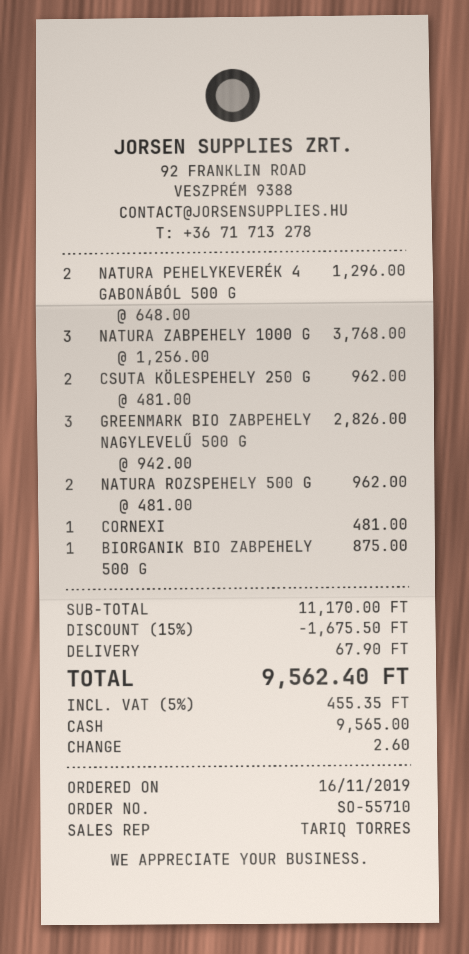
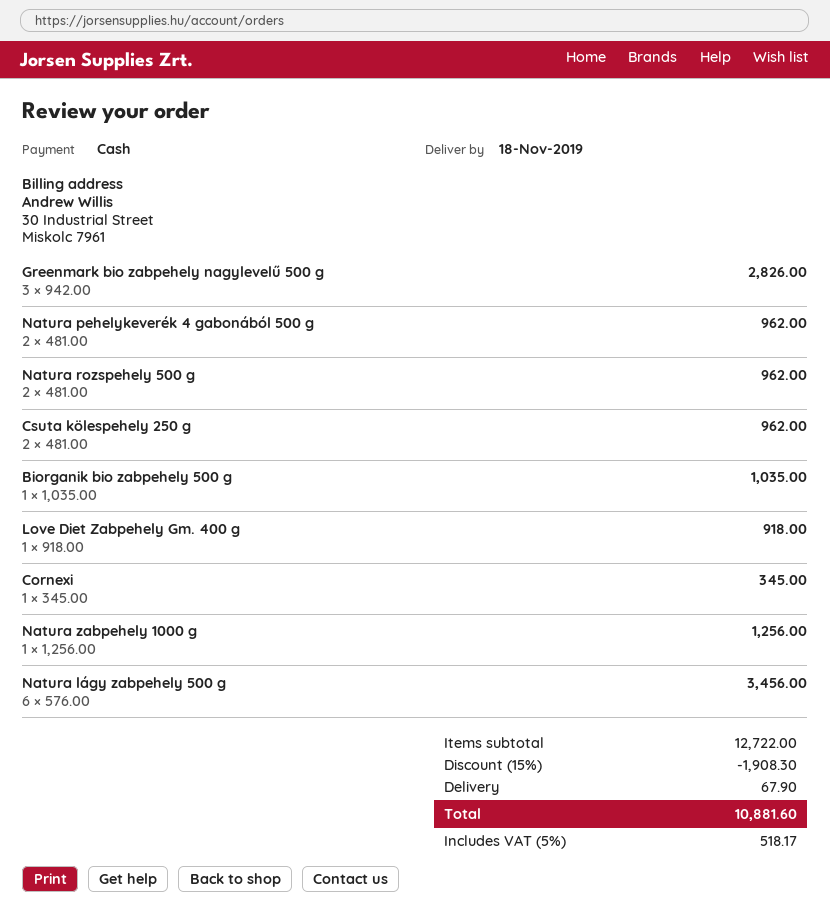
NATURA PEHELYKEVERÉK 4 GABONÁBÓL 500 G: 2 x 648.00 = 1296.00 -> 2 x 481.00 = 962.00
NATURA ZABPEHELY 1000 G: 3 x 1256.00 = 3768.00 -> 1 x 1256.00 = 1256.00
CORNEXI: 1 x 481.00 = 481.00 -> 1 x 345.00 = 345.00
BIORGANIK BIO ZABPEHELY 500 G: 1 x 875.00 = 875.00 -> 1 x 1035.00 = 1035.00
Love Diet Zabpehely Gm. 400 g: none -> 1 x 918.00 = 918.00
Natura lágy zabpehely 500 g: none -> 6 x 576.00 = 3456.00
subtotal: 11170.00 -> 12722.00
discount: 15% = 1675.50 -> 15% = 1908.30
tax: 5% = 455.35 -> 5% = 518.17
total: 9562.40 -> 10881.60

